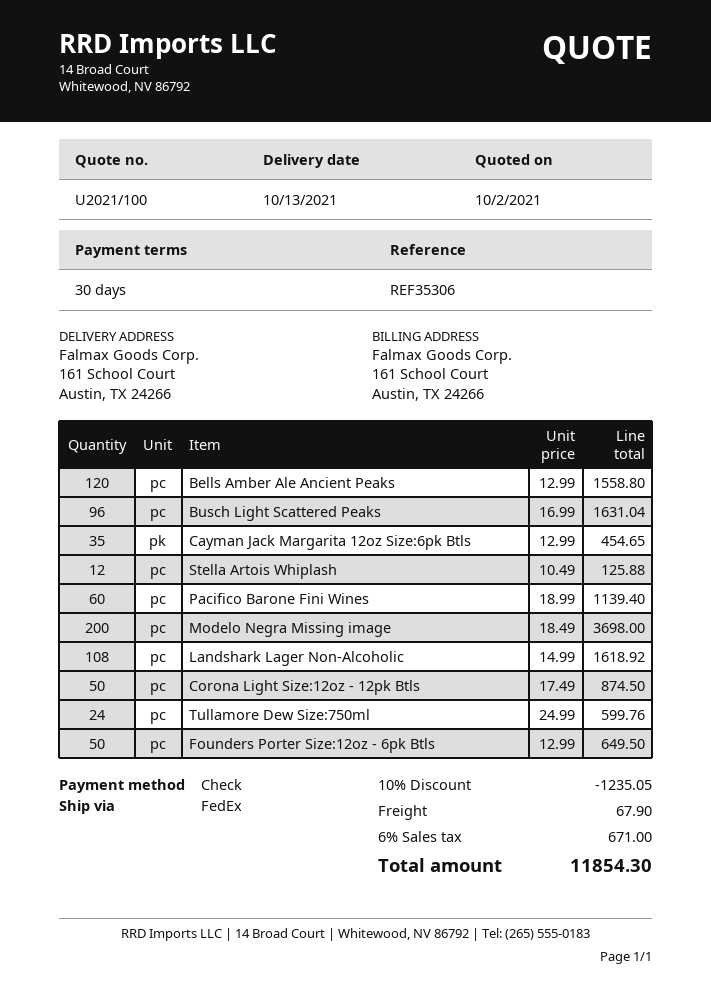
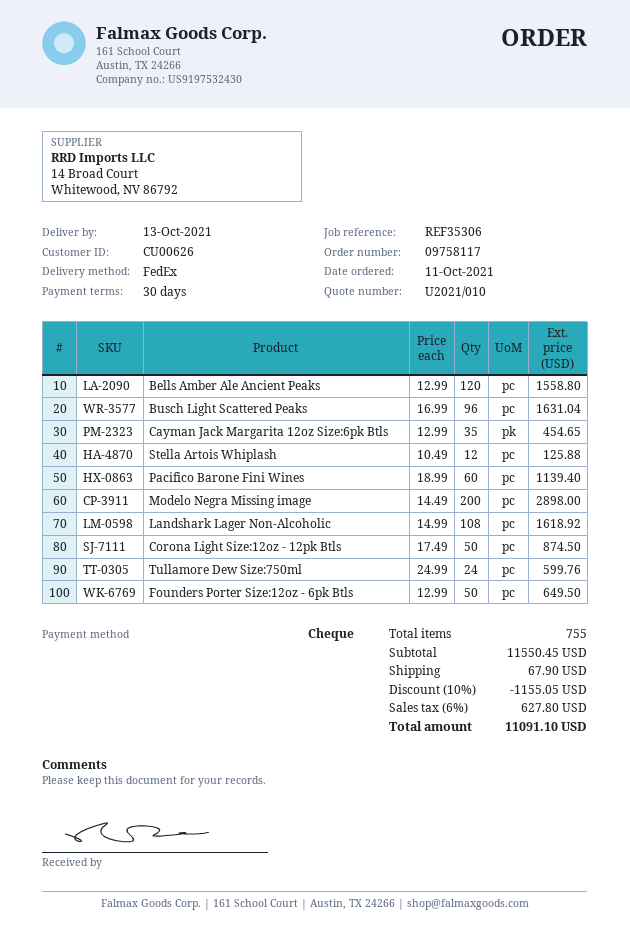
quote number: U2021/100 -> U2021/010
Modelo Negra Missing image: 200 x 18.49 = 3698.00 -> 200 x 14.49 = 2898.00
discount: 10% = 1235.05 -> 10% = 1155.05
tax: 6% = 671.00 -> 6% = 627.80
total: 11854.30 -> 11091.10

